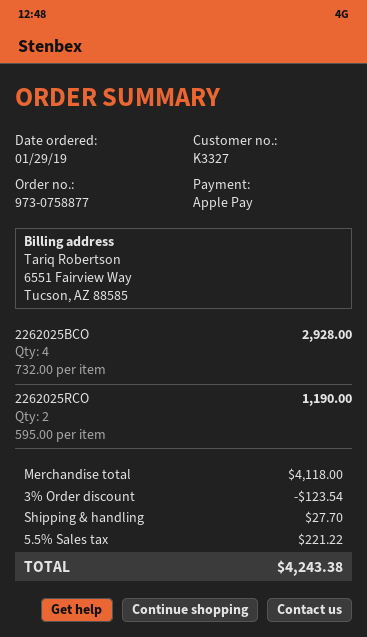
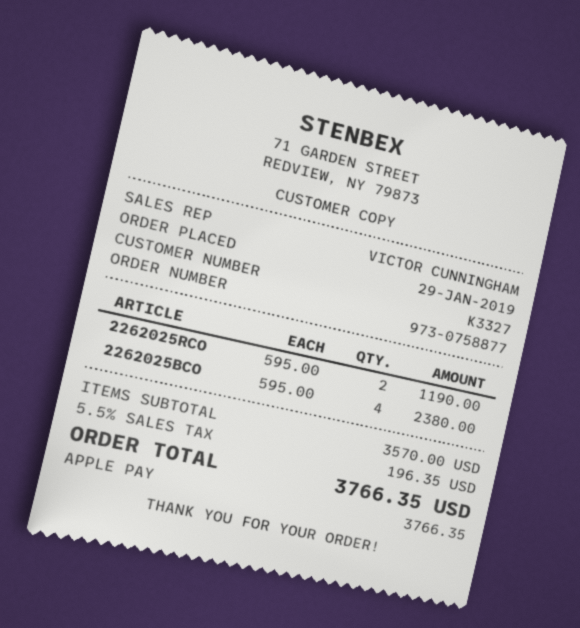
2262025BCO: 4 x 732.00 = 2928.00 -> 4 x 595.00 = 2380.00
subtotal: 4118.00 -> 3570.00
discount: 3% = 123.54 -> none
shipping: 27.70 -> none
tax: 5.5% = 221.22 -> 5.5% = 196.35
total: 4243.38 -> 3766.35

